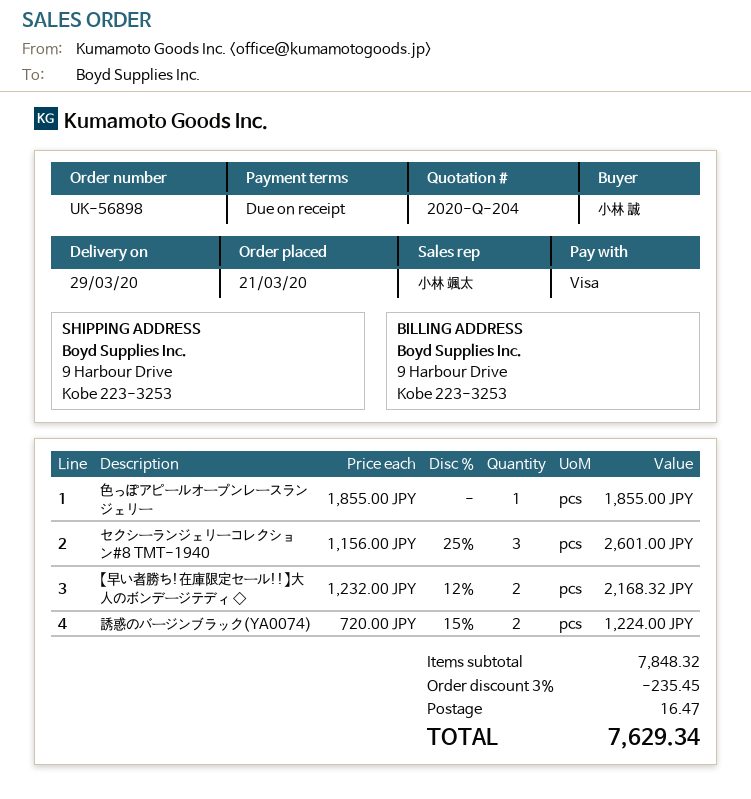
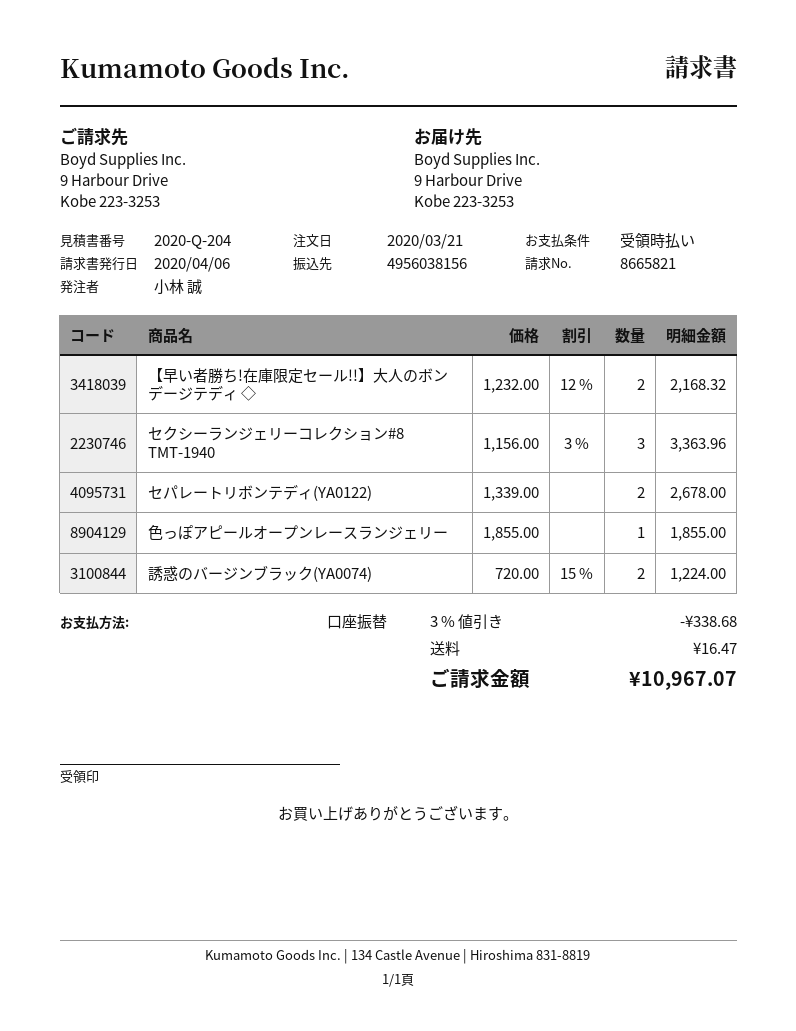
payment method: Visa -> direct debit
セクシーランジェリーコレクション#8 TMT-1940: 3 x 1156.00 - 25% = 2601.00 -> 3 x 1156.00 - 3% = 3363.96
セパレートリボンテディ(YA0122): none -> 2 x 1339.00 = 2678.00
discount: 3% = 235.45 -> 3% = 338.68
total: 7629.34 -> 10967.07

